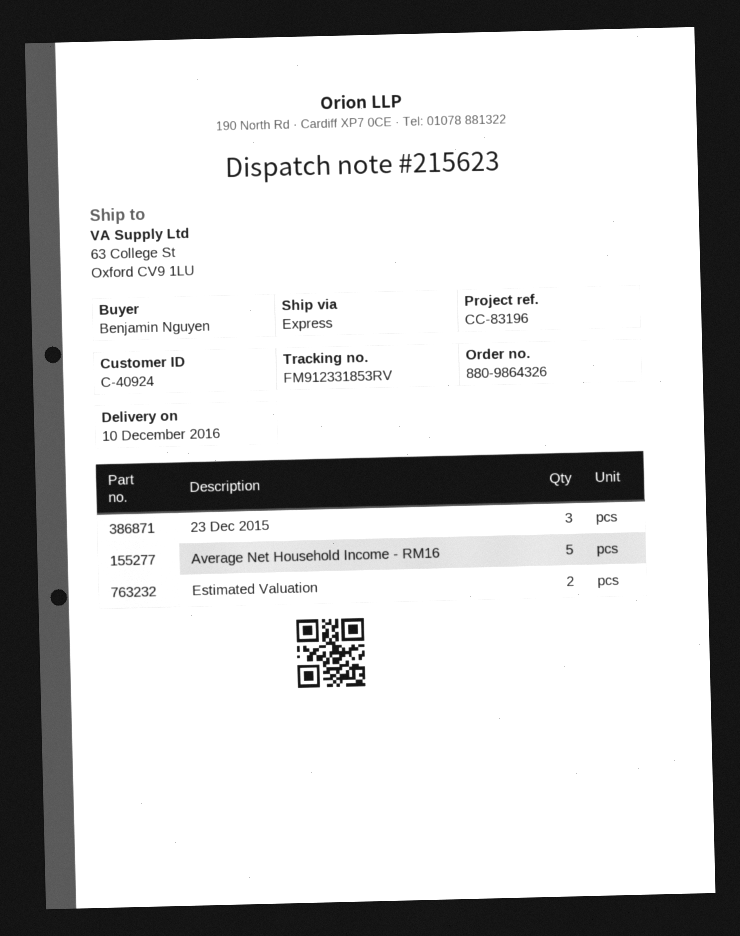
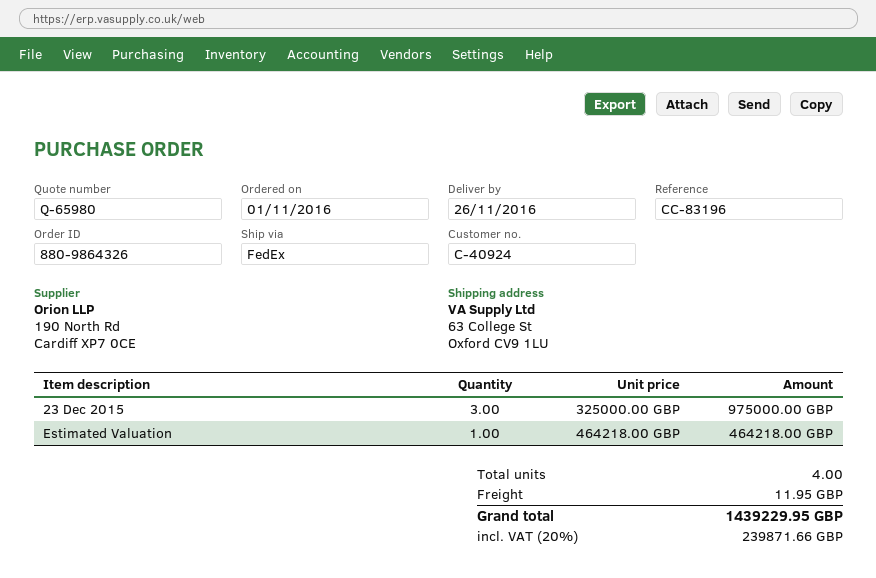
delivery date: 2016-12-10 -> 2016-11-26
shipping method: express -> FedEx
Average Net Household Income - RM16: 5 -> none
Estimated Valuation: 2 -> 1

